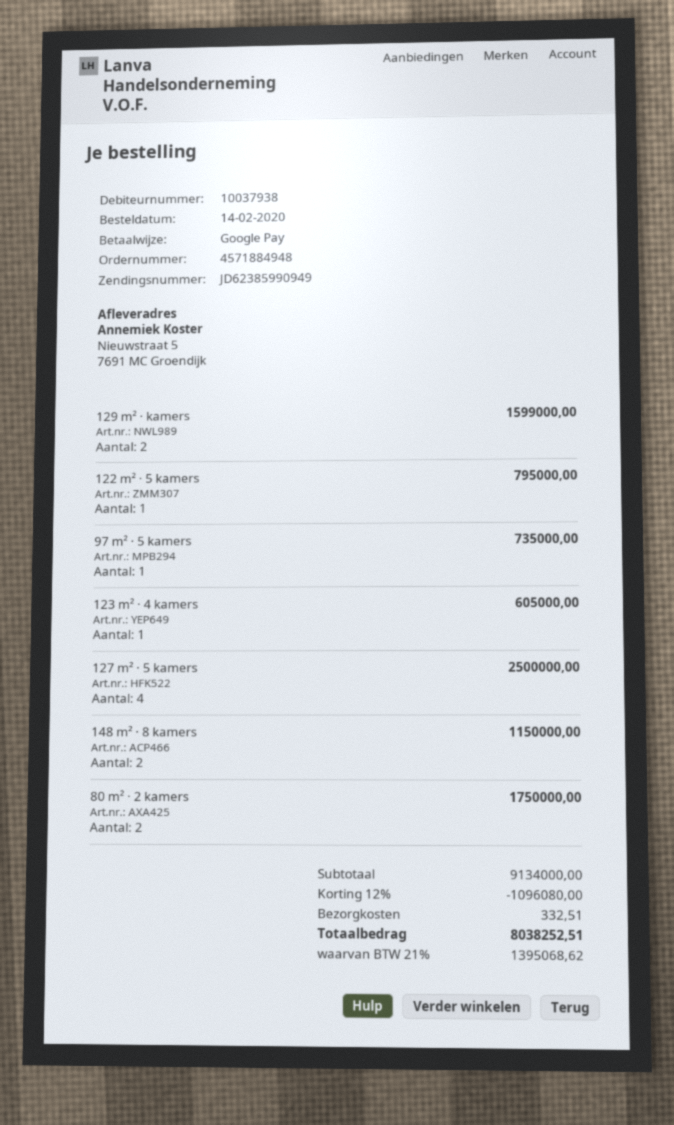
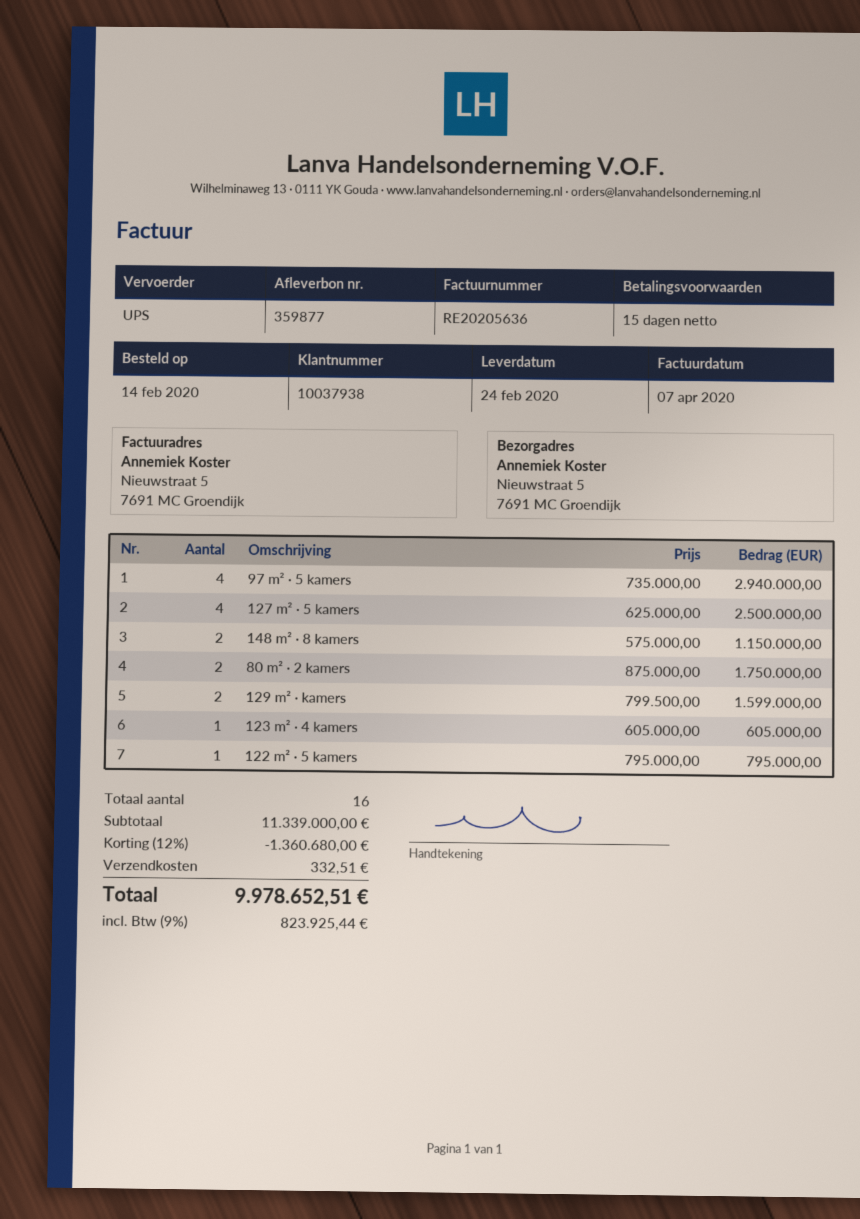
97 m² · 5 kamers: 1 for 735000.00 -> 4 for 2940000.00
subtotal: 9134000.00 -> 11339000.00
discount: 12% = 1096080.00 -> 12% = 1360680.00
tax: 21% = 1395068.62 -> 9% = 823925.44
total: 8038252.51 -> 9978652.51

